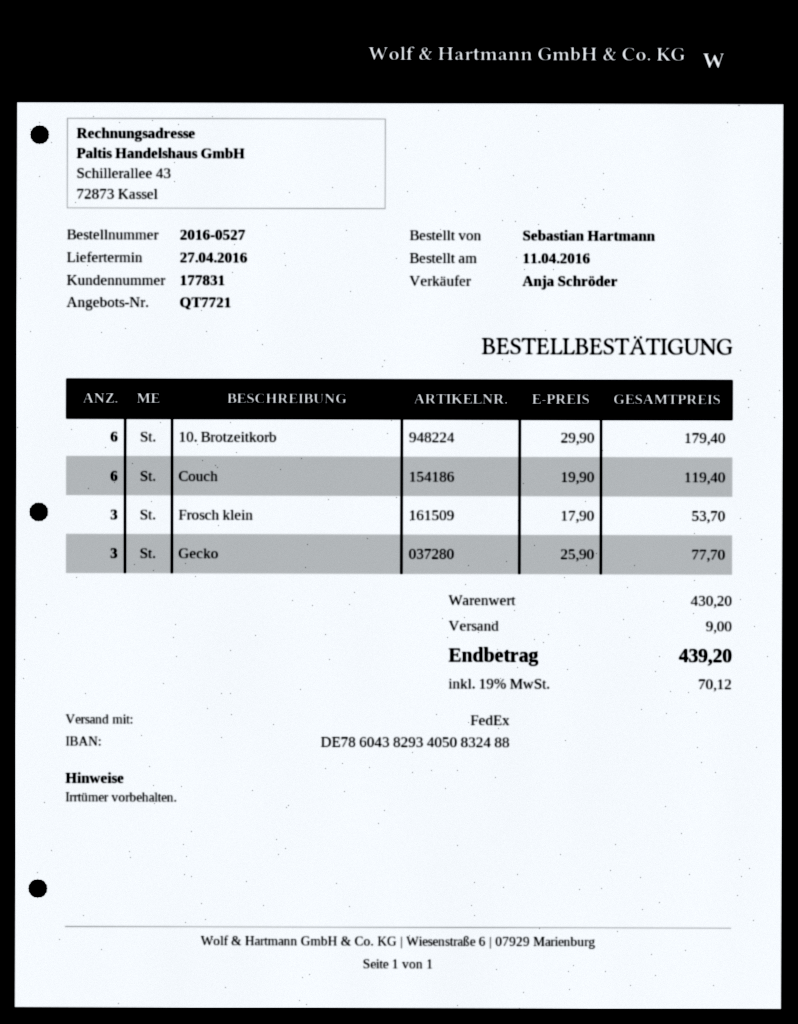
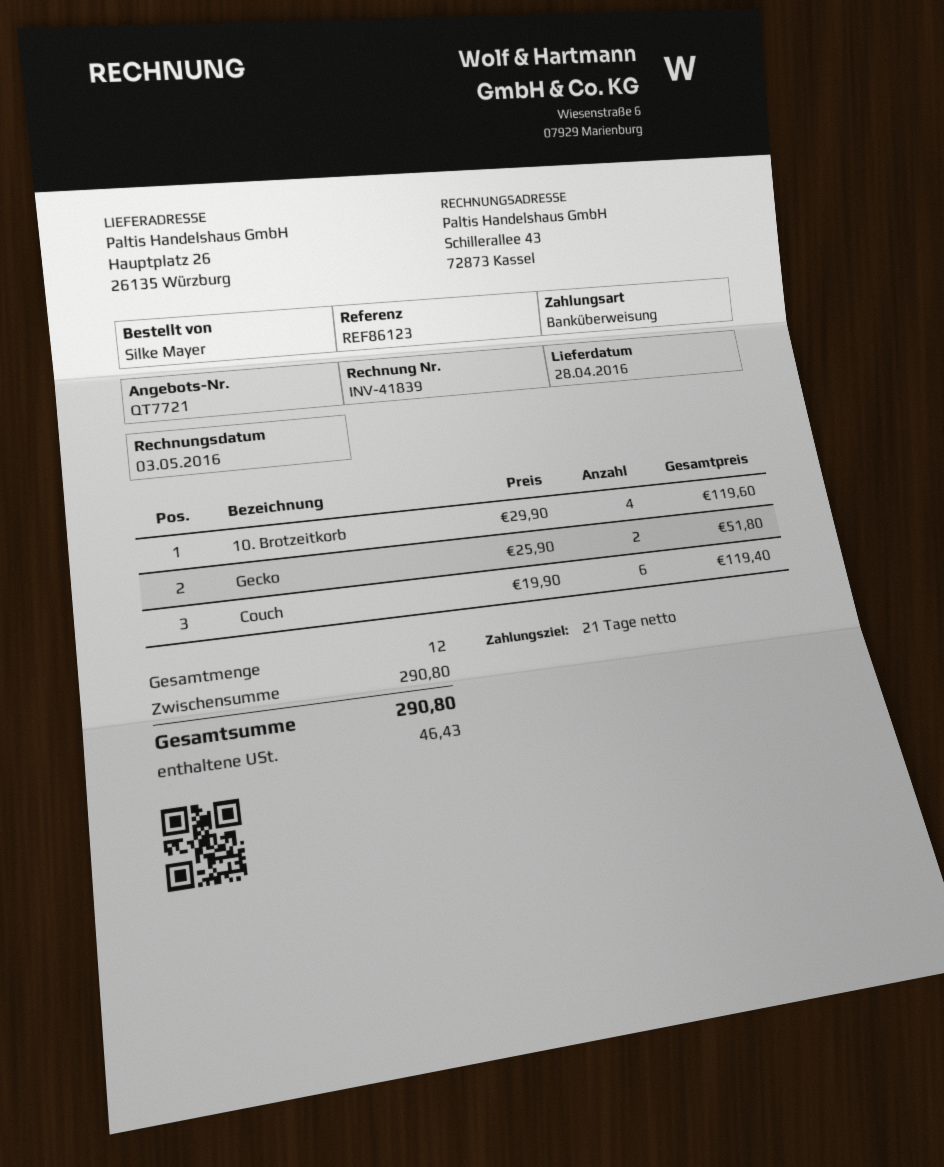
delivery date: 2016-04-27 -> 2016-04-28
ordered by: Sebastian Hartmann -> Silke Mayer
10. Brotzeitkorb: 6 x 29.90 = 179.40 -> 4 x 29.90 = 119.60
Frosch klein: 3 x 17.90 = 53.70 -> none
Gecko: 3 x 25.90 = 77.70 -> 2 x 25.90 = 51.80
subtotal: 430.20 -> 290.80
shipping: 9.00 -> none
tax: 70.12 -> 46.43
total: 439.20 -> 290.80

